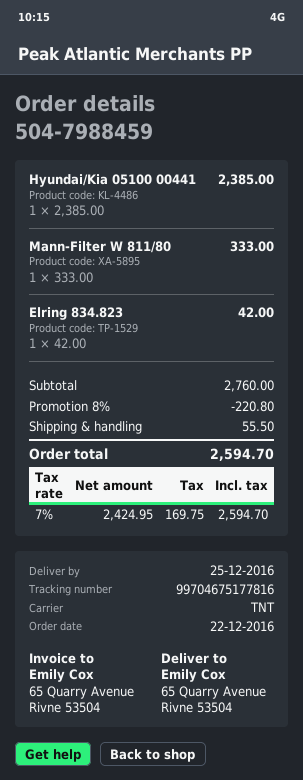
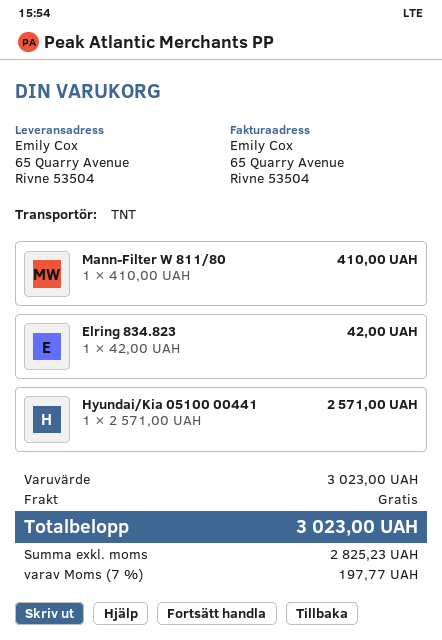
Hyundai/Kia 05100 00441: 1 x 2385.00 = 2385.00 -> 1 x 2571.00 = 2571.00
Mann-Filter W 811/80: 1 x 333.00 = 333.00 -> 1 x 410.00 = 410.00
subtotal: 2760.00 -> 3023.00
discount: 8% = 220.80 -> none
shipping: 55.50 -> 0.00
net: 2424.95 -> 2825.23
tax: 7% = 169.75 -> 7% = 197.77
total: 2594.70 -> 3023.00

